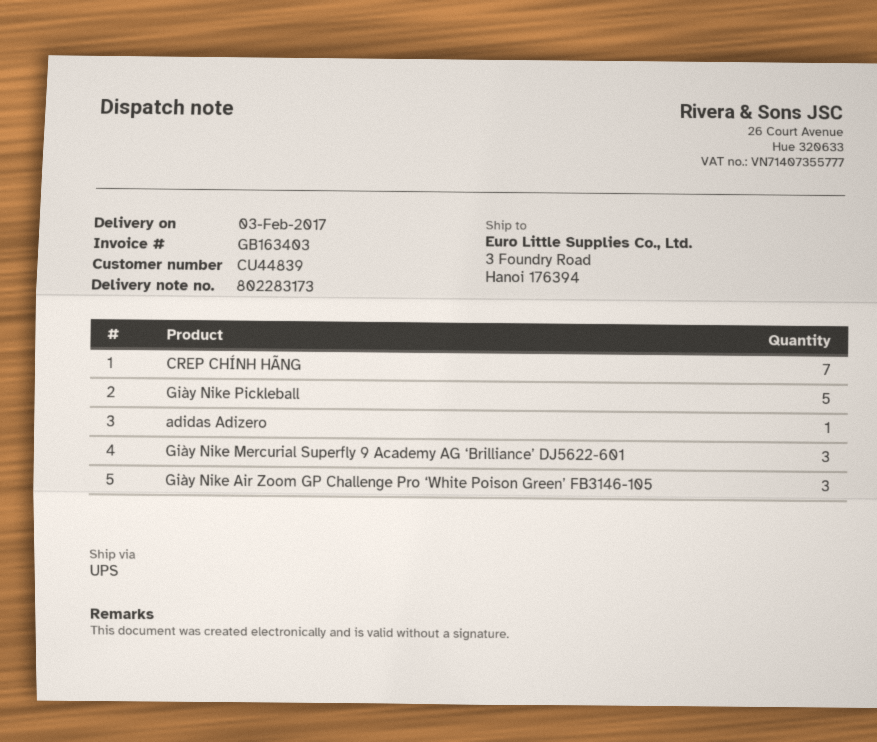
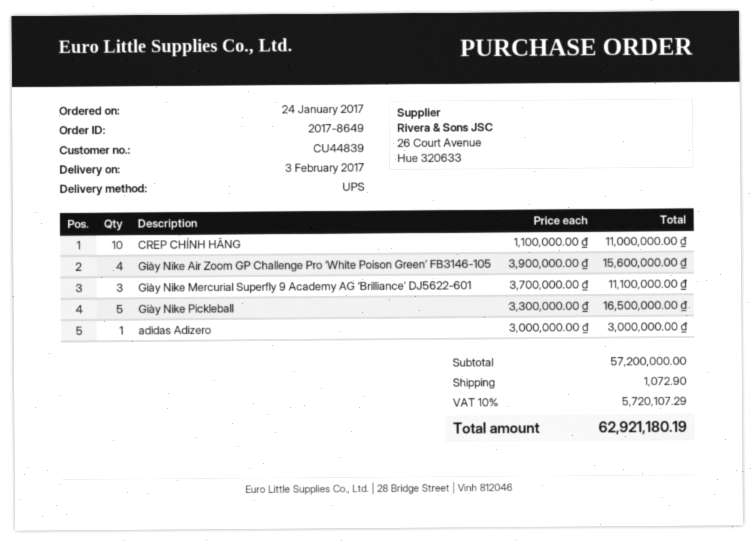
CREP CHÍNH HÃNG: 7 -> 10
Giày Nike Air Zoom GP Challenge Pro ‘White Poison Green’ FB3146-105: 3 -> 4

